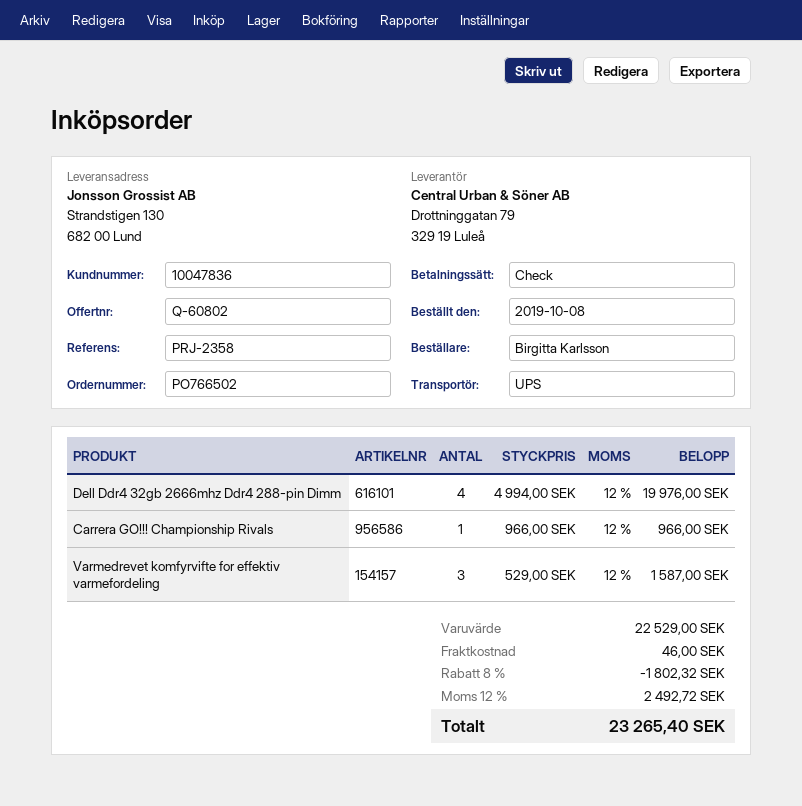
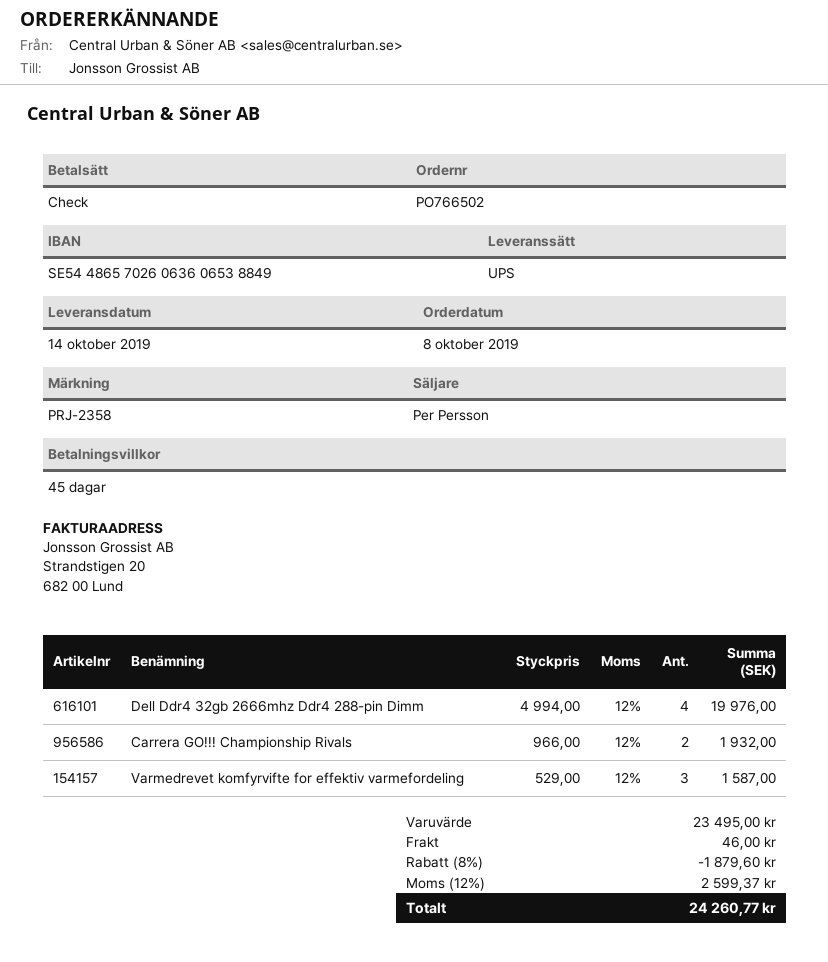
Carrera GO!!! Championship Rivals: 1 x 966.00 = 966.00 -> 2 x 966.00 = 1932.00
subtotal: 22529.00 -> 23495.00
discount: 8% = 1802.32 -> 8% = 1879.60
tax: 12% = 2492.72 -> 12% = 2599.37
total: 23265.40 -> 24260.77

